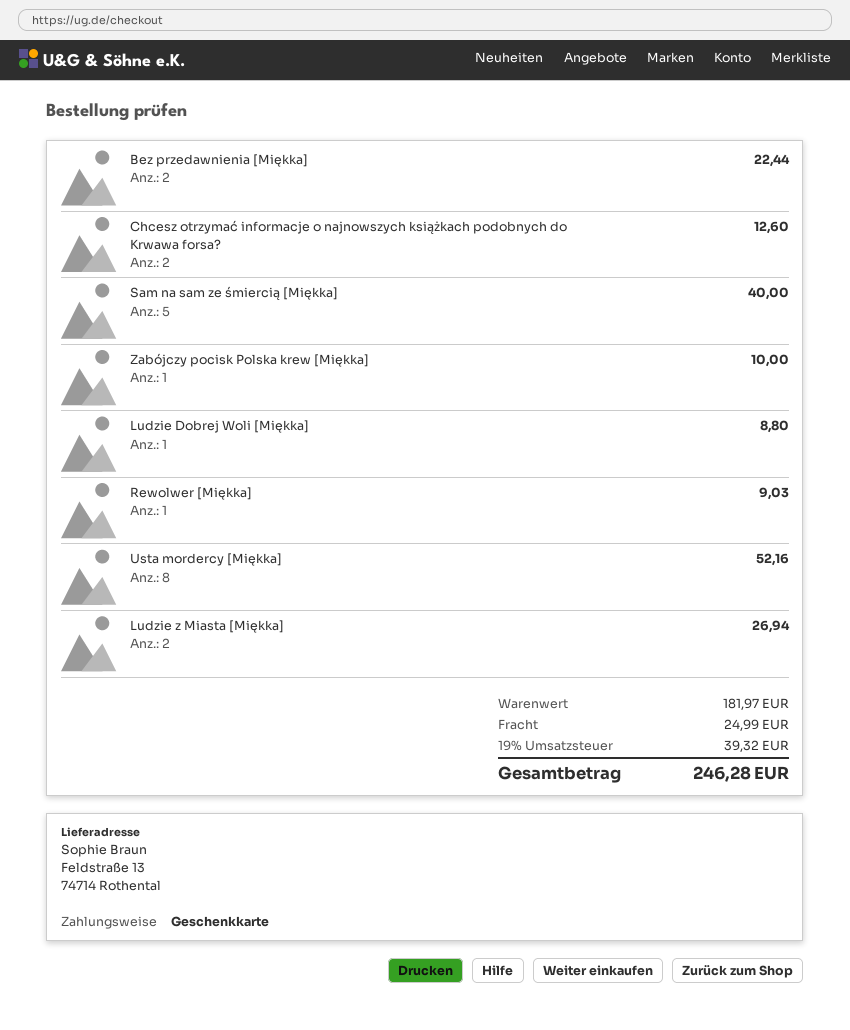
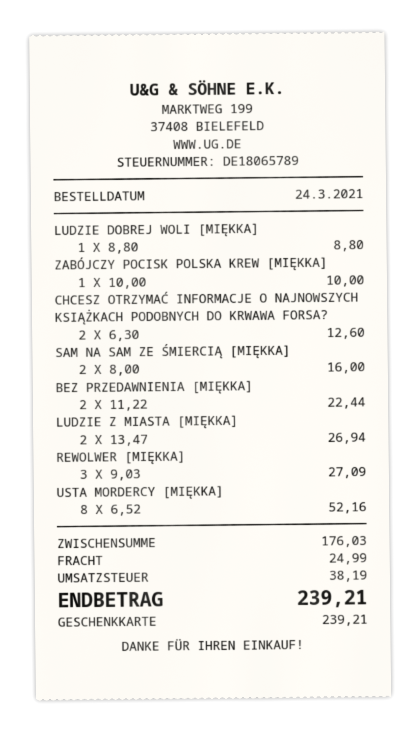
Sam na sam ze śmiercią [Miękka]: 5 for 40.00 -> 2 for 16.00
Rewolwer [Miękka]: 1 for 9.03 -> 3 for 27.09
subtotal: 181.97 -> 176.03
tax: 39.32 -> 38.19
total: 246.28 -> 239.21

